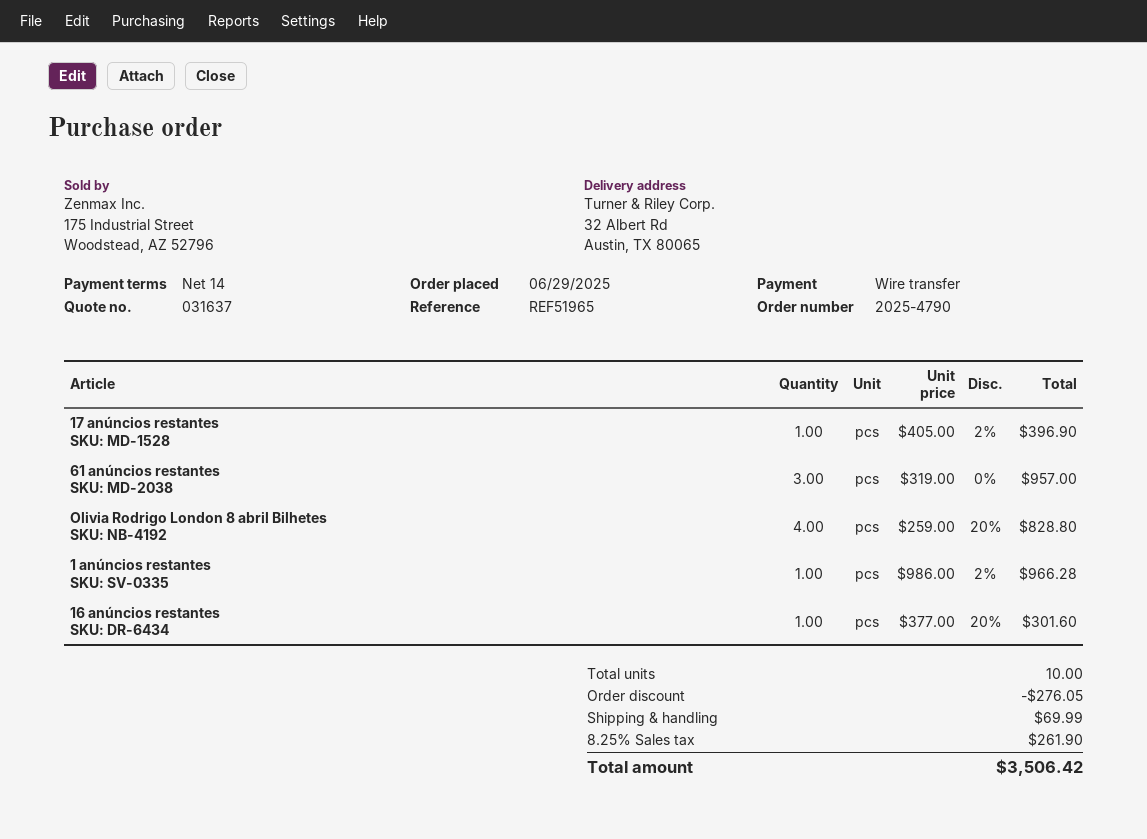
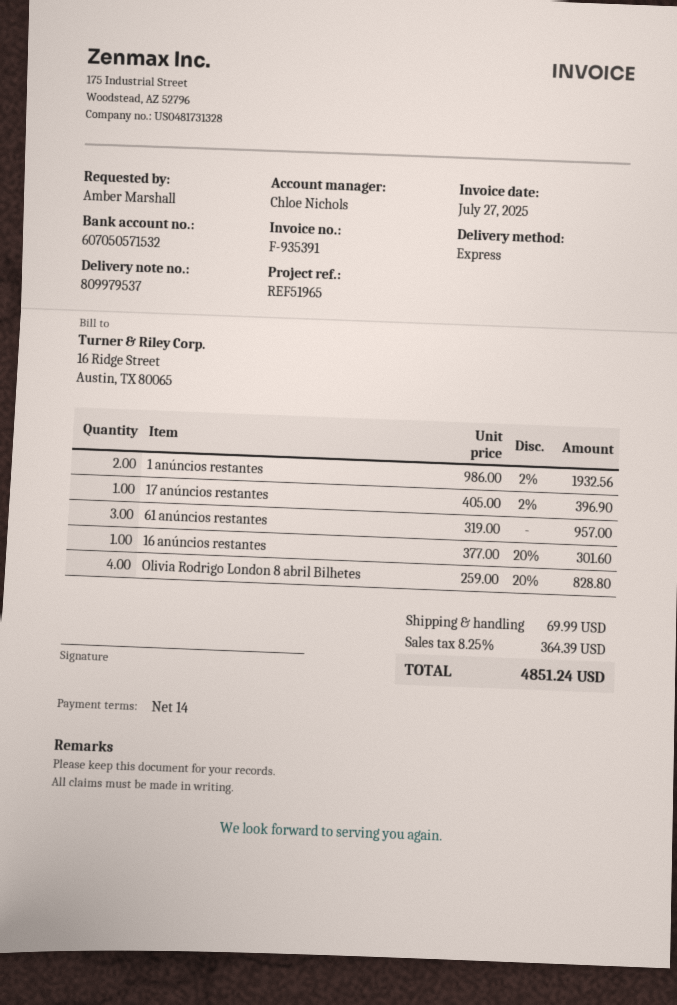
1 anúncios restantes: 1 x 986.00 - 2% = 966.28 -> 2 x 986.00 - 2% = 1932.56
discount: 276.05 -> none
tax: 8.25% = 261.90 -> 8.25% = 364.39
total: 3506.42 -> 4851.24

